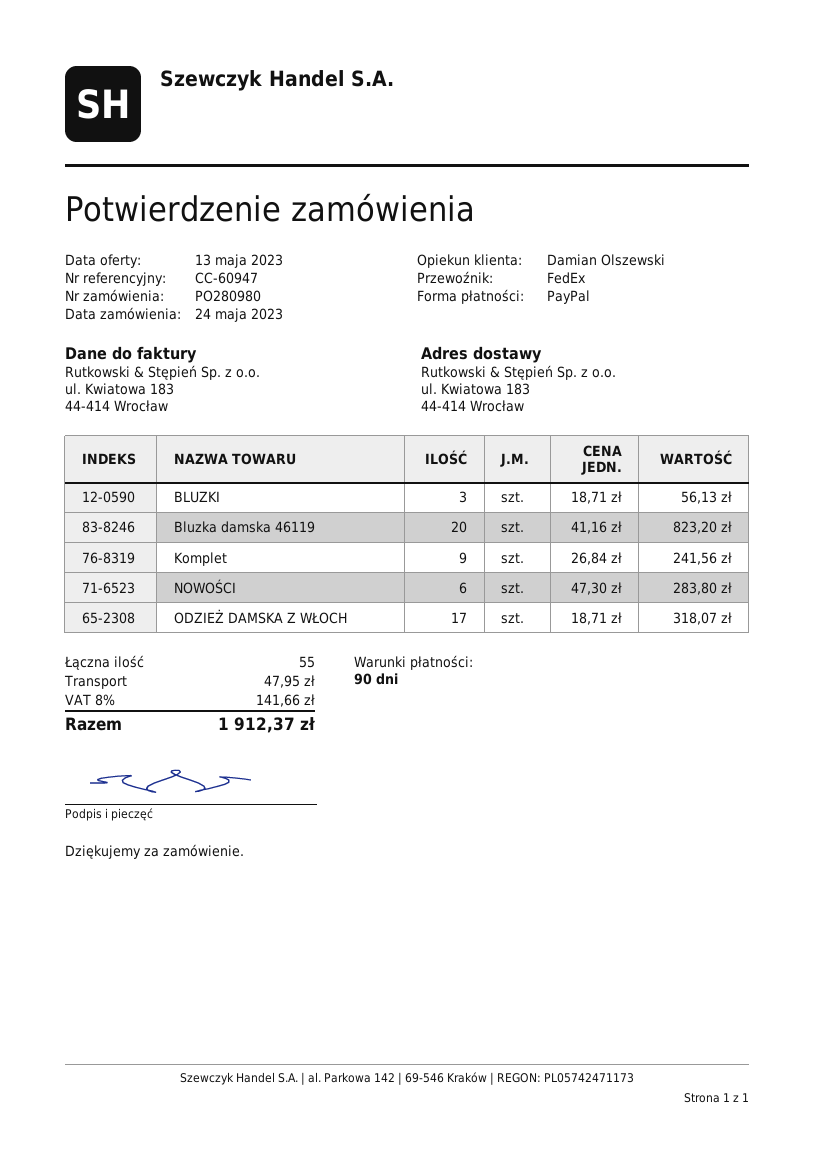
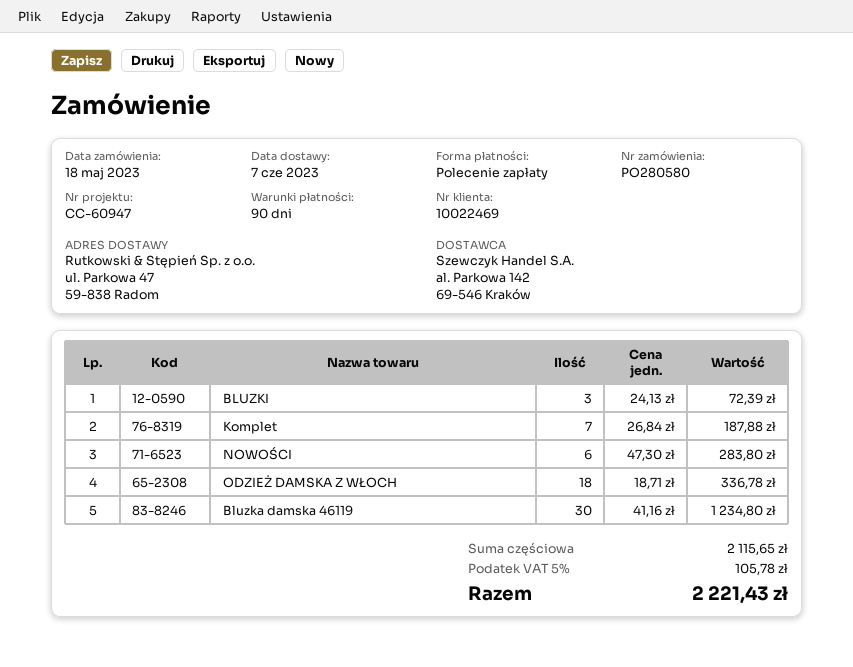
order number: PO280980 -> PO280580
order date: 2023-05-24 -> 2023-05-18
payment method: PayPal -> direct debit
ship to: ul. Kwiatowa 183, 44-414 Wrocław -> ul. Parkowa 47, 59-838 Radom
BLUZKI: 3 x 18.71 = 56.13 -> 3 x 24.13 = 72.39
Bluzka damska 46119: 20 x 41.16 = 823.20 -> 30 x 41.16 = 1234.80
Komplet: 9 x 26.84 = 241.56 -> 7 x 26.84 = 187.88
ODZIEŻ DAMSKA Z WŁOCH: 17 x 18.71 = 318.07 -> 18 x 18.71 = 336.78
shipping: 47.95 -> none
tax: 8% = 141.66 -> 5% = 105.78
total: 1912.37 -> 2221.43

